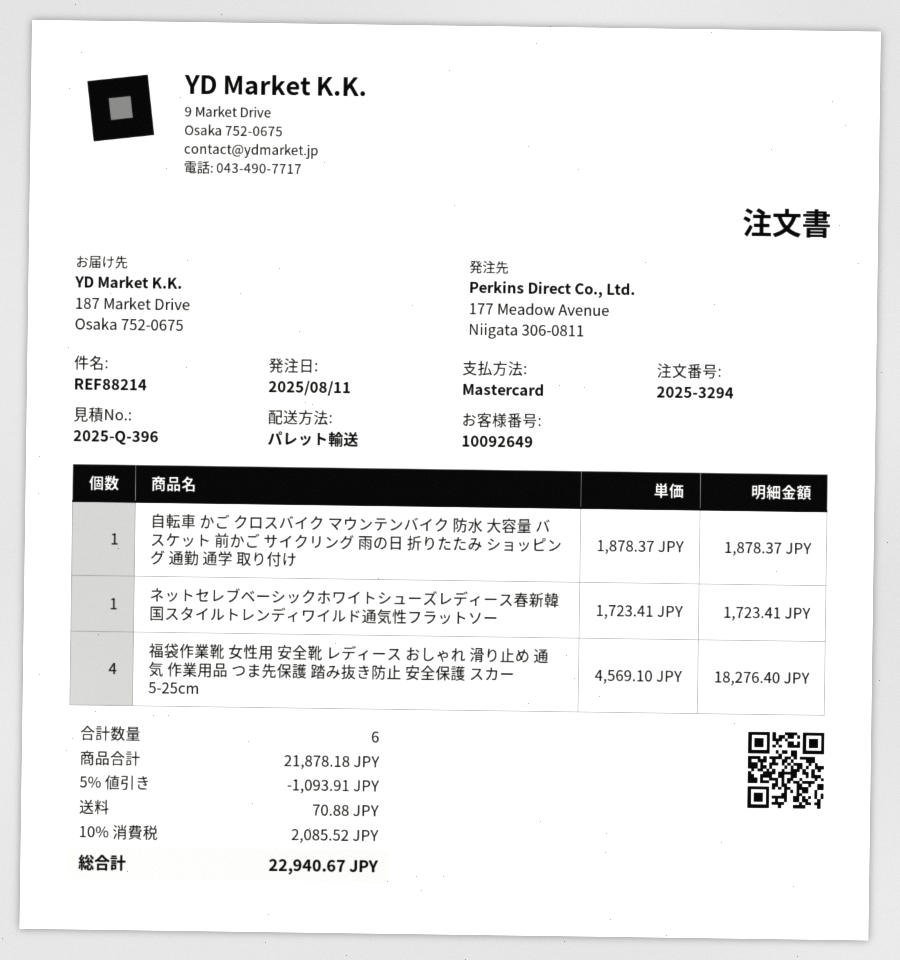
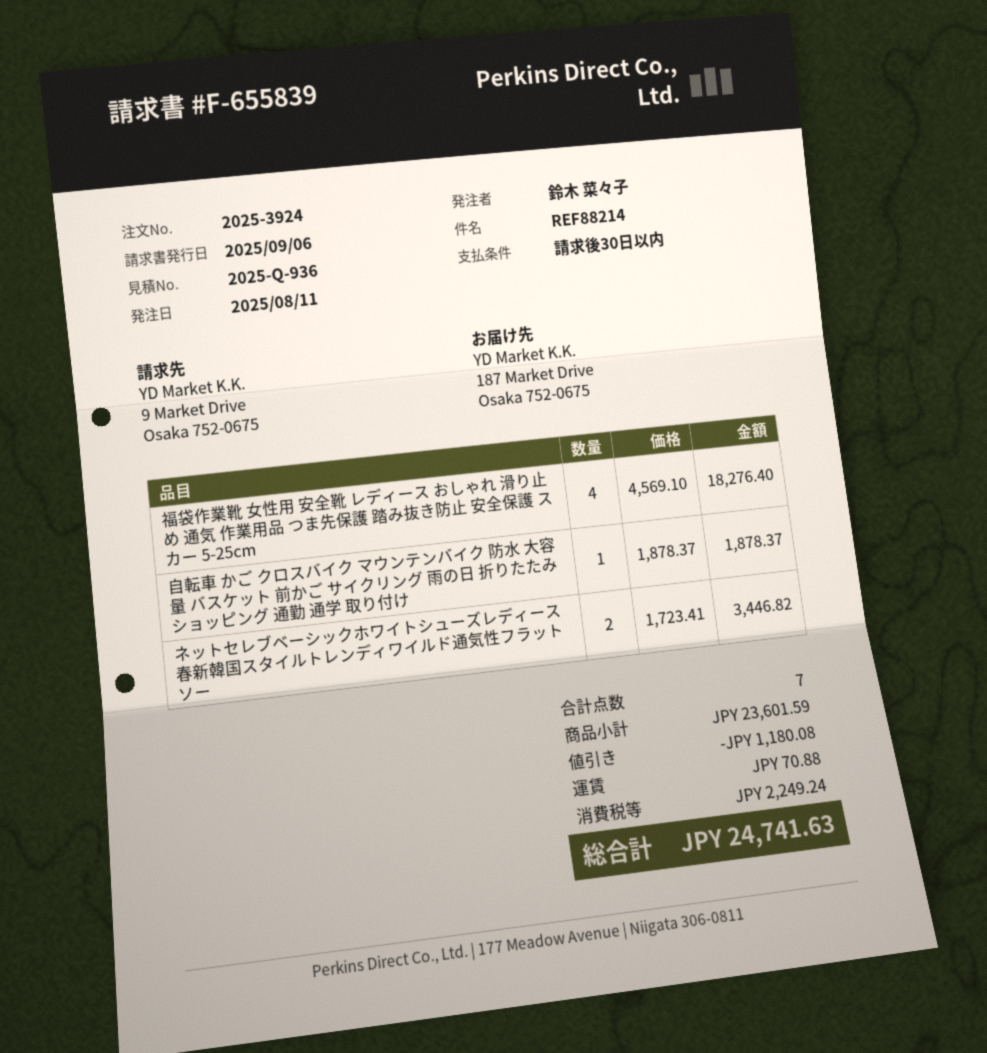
quote number: 2025-Q-396 -> 2025-Q-936
order number: 2025-3294 -> 2025-3924
ネットセレブベーシックホワイトシューズレディース春新韓国スタイルトレンディワイルド通気性フラットソー: 1 x 1723.41 = 1723.41 -> 2 x 1723.41 = 3446.82
total quantity: 6 -> 7
subtotal: 21878.18 -> 23601.59
discount: 1093.91 -> 1180.08
tax: 2085.52 -> 2249.24
total: 22940.67 -> 24741.63

